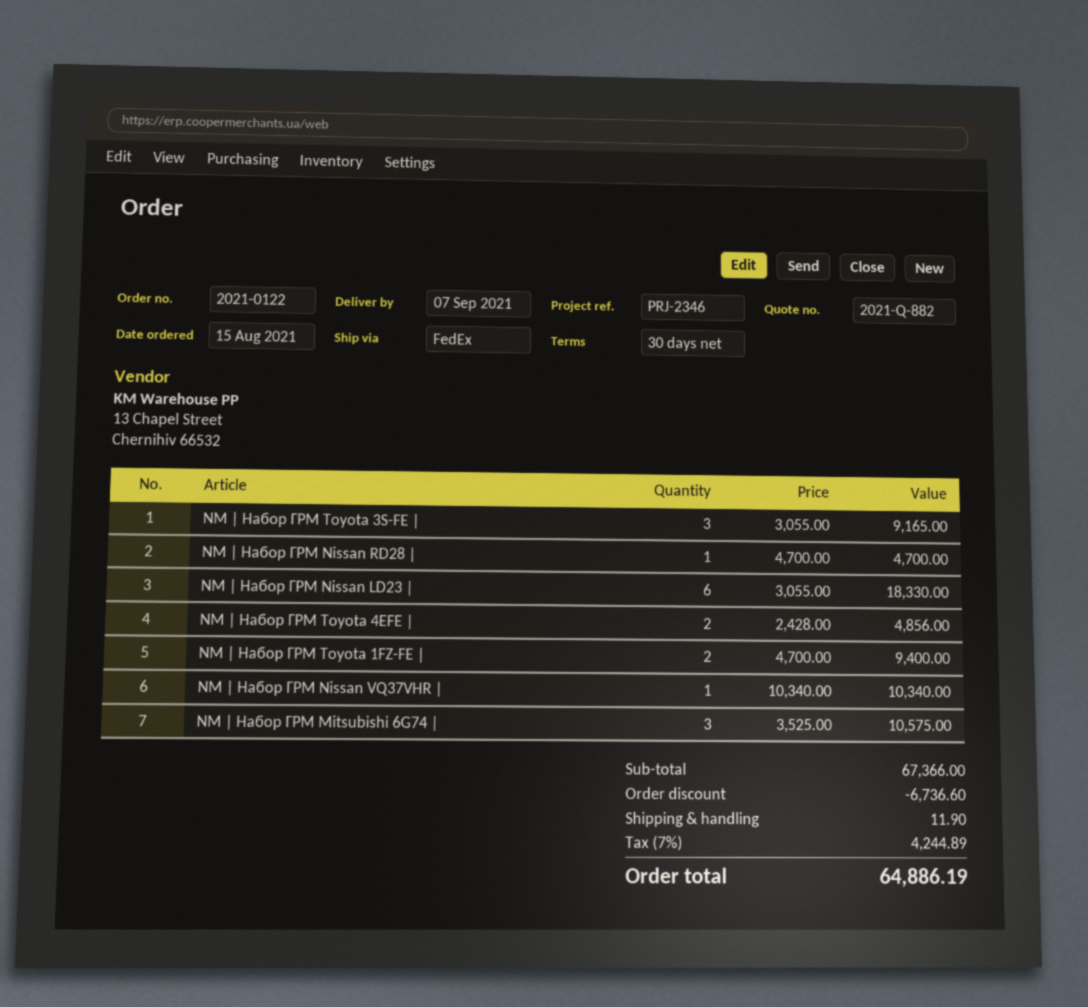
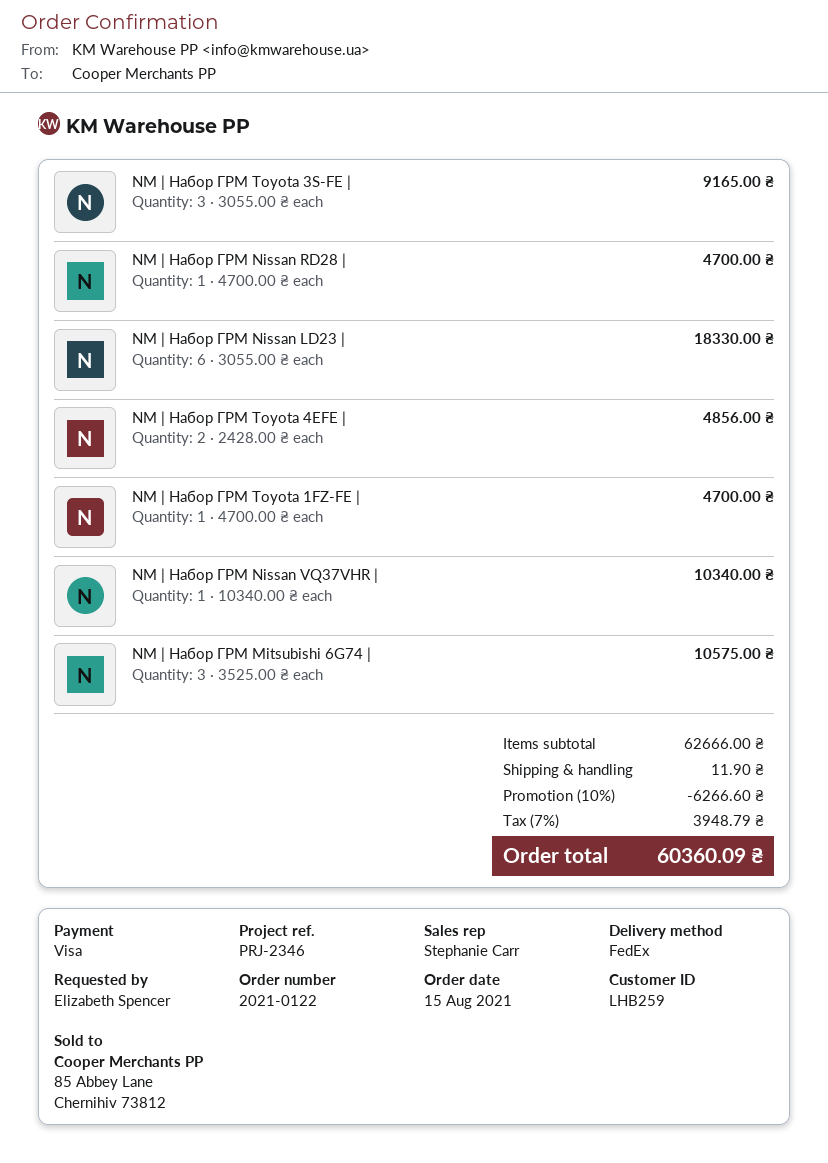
NM | Набор ГРМ Toyota 1FZ-FE |: 2 x 4700.00 = 9400.00 -> 1 x 4700.00 = 4700.00
subtotal: 67366.00 -> 62666.00
discount: 6736.60 -> 6266.60
tax: 7% = 4244.89 -> 7% = 3948.79
total: 64886.19 -> 60360.09

